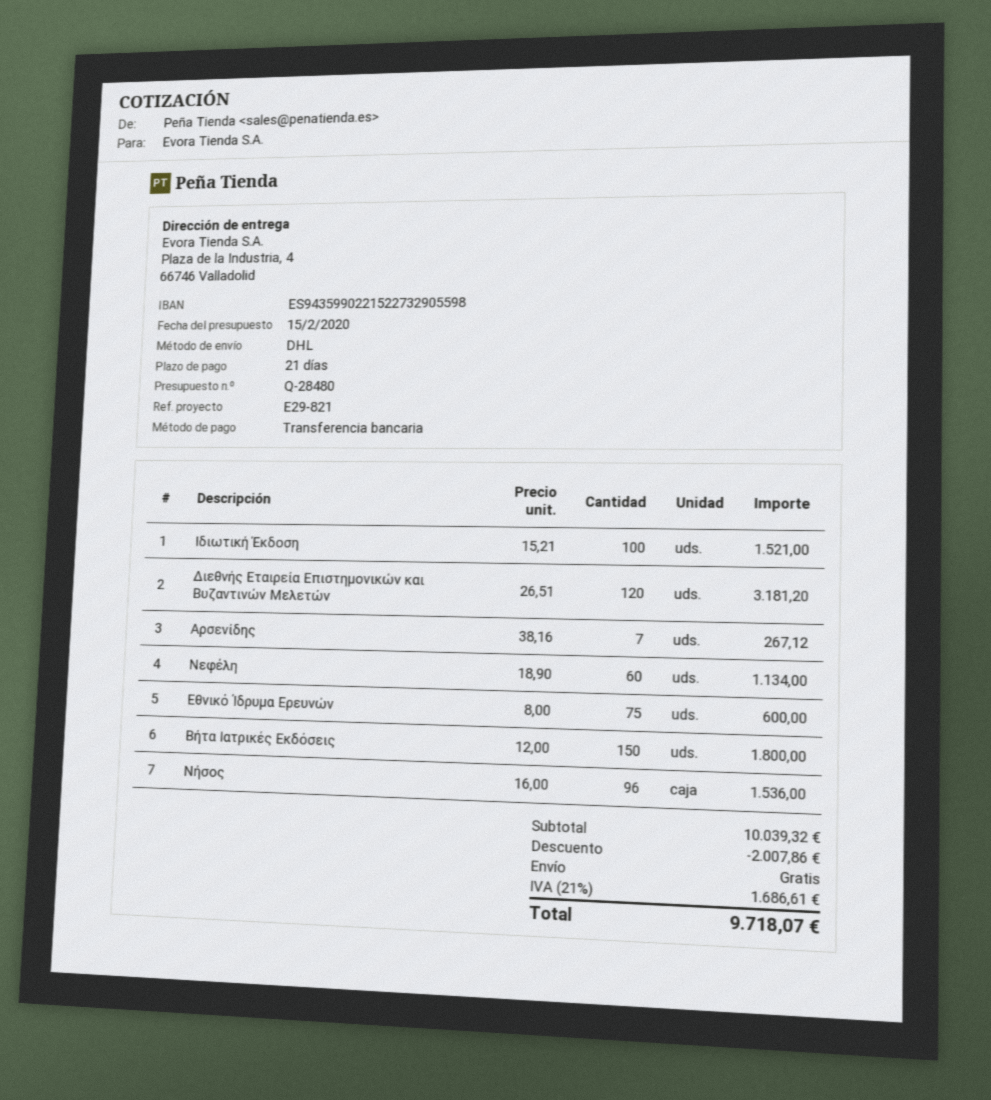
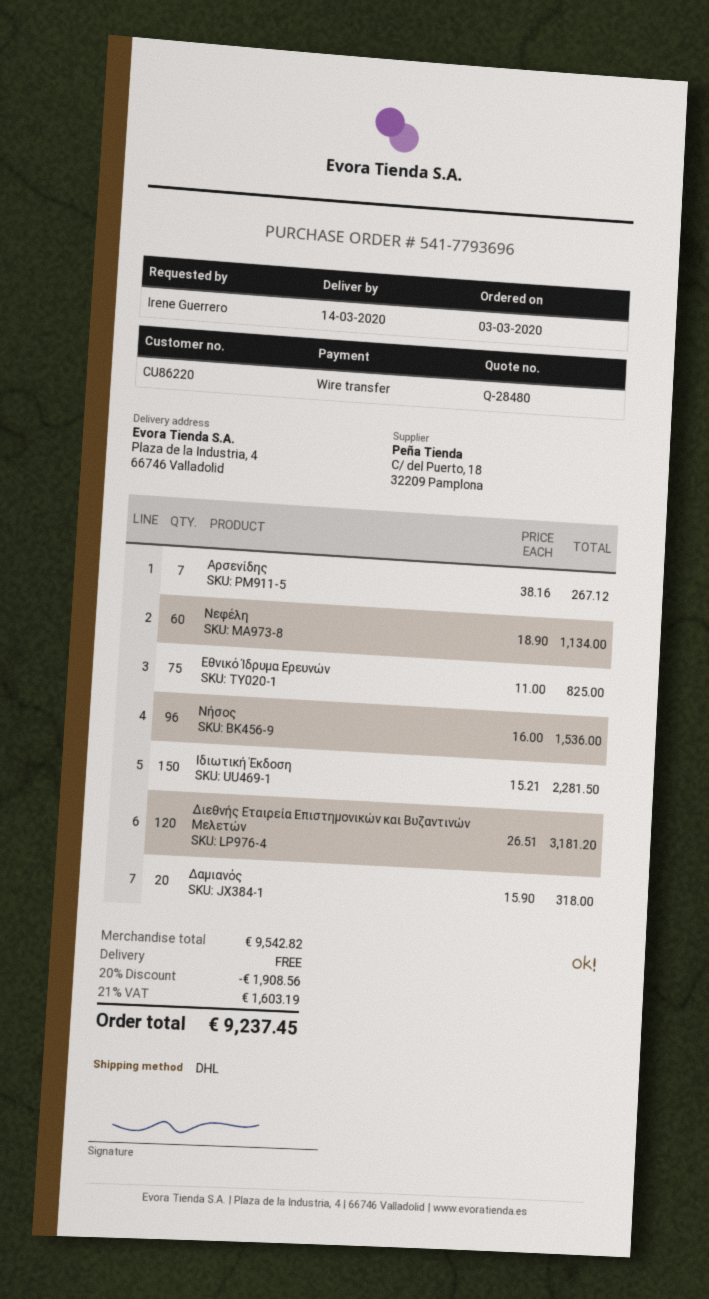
Ιδιωτική Έκδοση: 100 x 15.21 = 1521.00 -> 150 x 15.21 = 2281.50
Εθνικό Ίδρυμα Ερευνών: 75 x 8.00 = 600.00 -> 75 x 11.00 = 825.00
Βήτα Ιατρικές Εκδόσεις: 150 x 12.00 = 1800.00 -> none
Δαμιανός: none -> 20 x 15.90 = 318.00
subtotal: 10039.32 -> 9542.82
discount: 2007.86 -> 1908.56
tax: 21% = 1686.61 -> 21% = 1603.19
total: 9718.07 -> 9237.45

